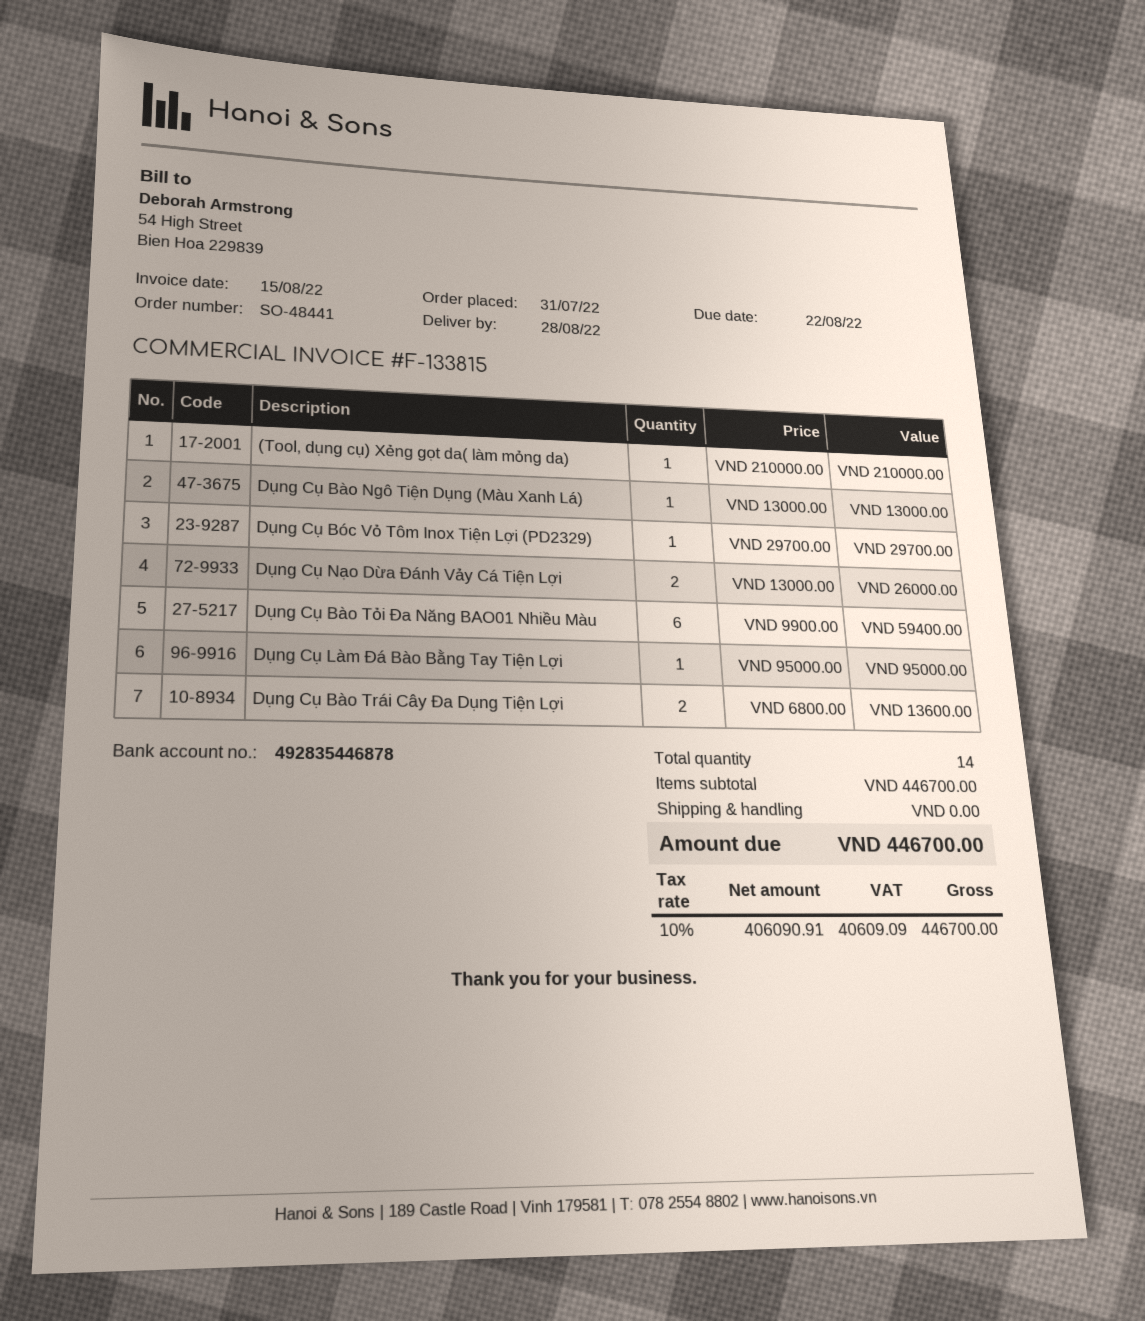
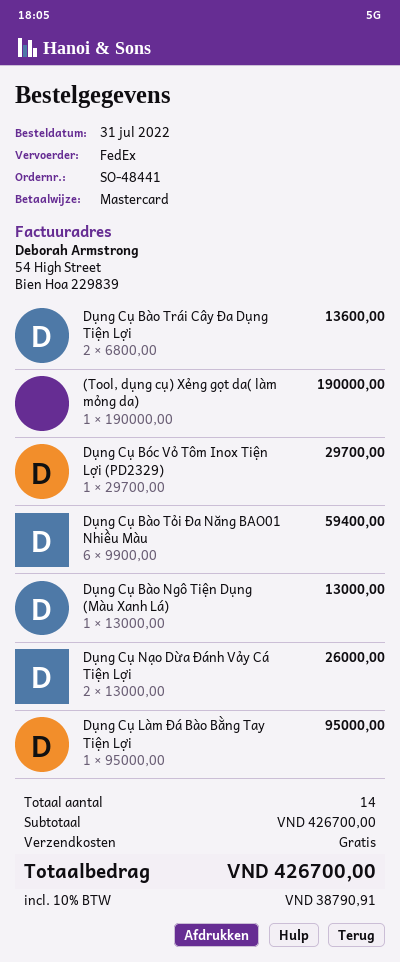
(Tool, dụng cụ) Xẻng gọt da( làm mỏng da): 1 x 210000.00 = 210000.00 -> 1 x 190000.00 = 190000.00
subtotal: 446700.00 -> 426700.00
tax: 10% = 40609.09 -> 10% = 38790.91
total: 446700.00 -> 426700.00

